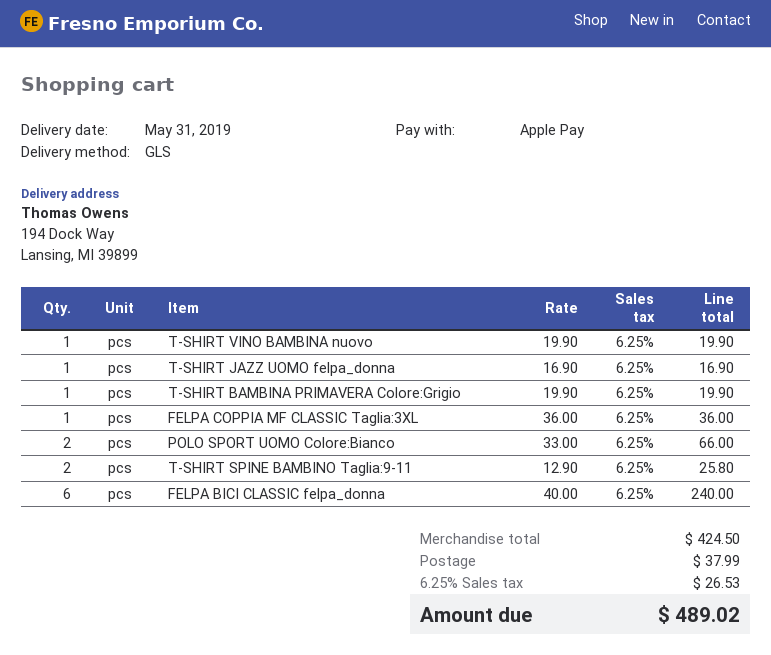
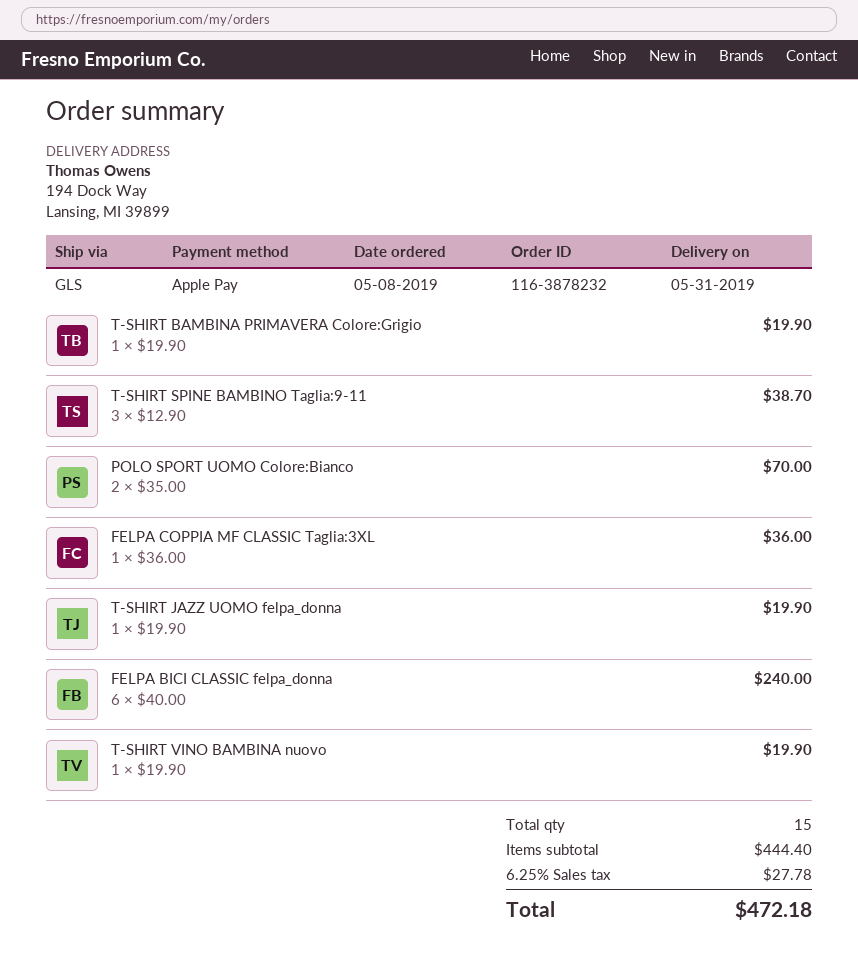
T-SHIRT JAZZ UOMO felpa_donna: 1 x 16.90 = 16.90 -> 1 x 19.90 = 19.90
POLO SPORT UOMO Colore:Bianco: 2 x 33.00 = 66.00 -> 2 x 35.00 = 70.00
T-SHIRT SPINE BAMBINO Taglia:9-11: 2 x 12.90 = 25.80 -> 3 x 12.90 = 38.70
subtotal: 424.50 -> 444.40
shipping: 37.99 -> none
tax: 6.25% = 26.53 -> 6.25% = 27.78
total: 489.02 -> 472.18

